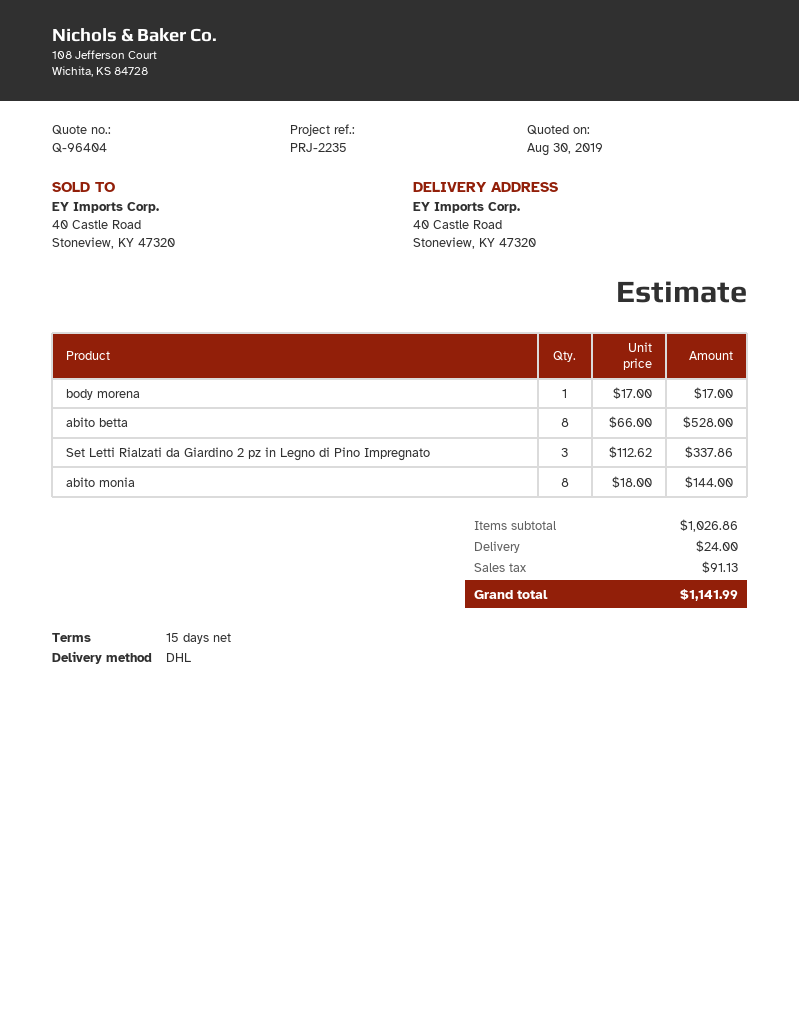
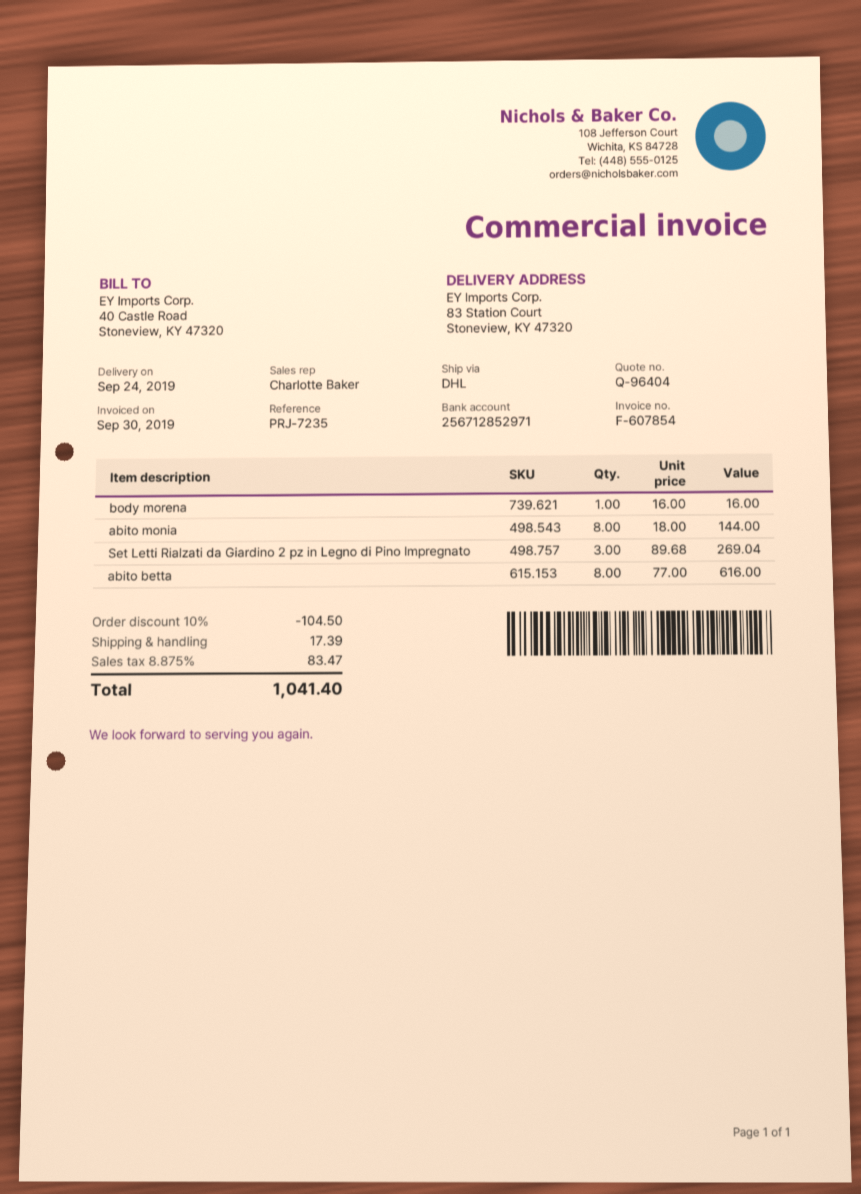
reference: PRJ-2235 -> PRJ-7235
ship to: 40 Castle Road, Stoneview, KY 47320 -> 83 Station Court, Stoneview, KY 47320
body morena: 1 x 17.00 = 17.00 -> 1 x 16.00 = 16.00
abito betta: 8 x 66.00 = 528.00 -> 8 x 77.00 = 616.00
Set Letti Rialzati da Giardino 2 pz in Legno di Pino Impregnato: 3 x 112.62 = 337.86 -> 3 x 89.68 = 269.04
discount: none -> 10% = 104.50
shipping: 24.00 -> 17.39
tax: 91.13 -> 83.47
total: 1141.99 -> 1041.40

